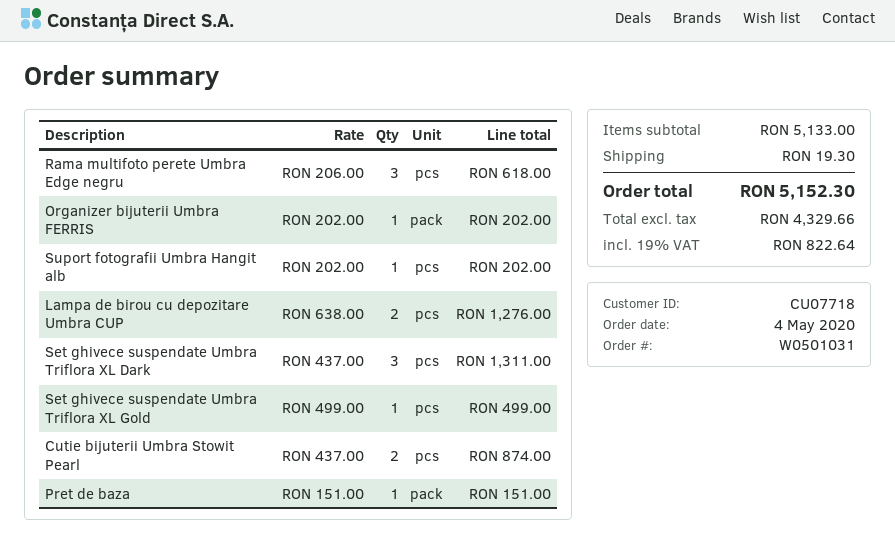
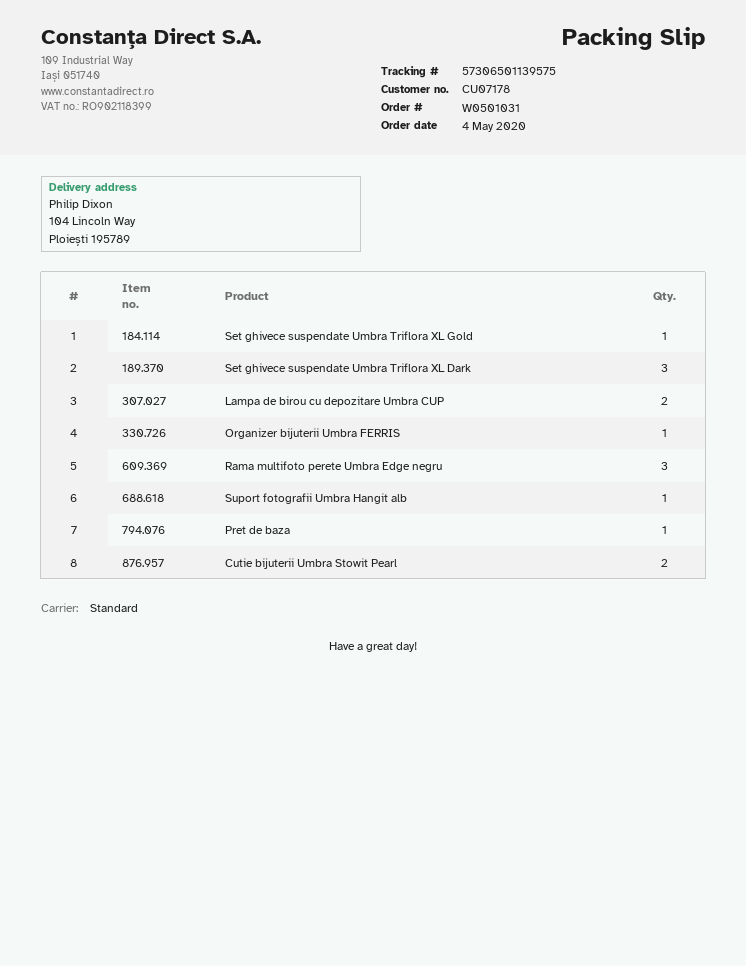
customer number: CU07718 -> CU07178

